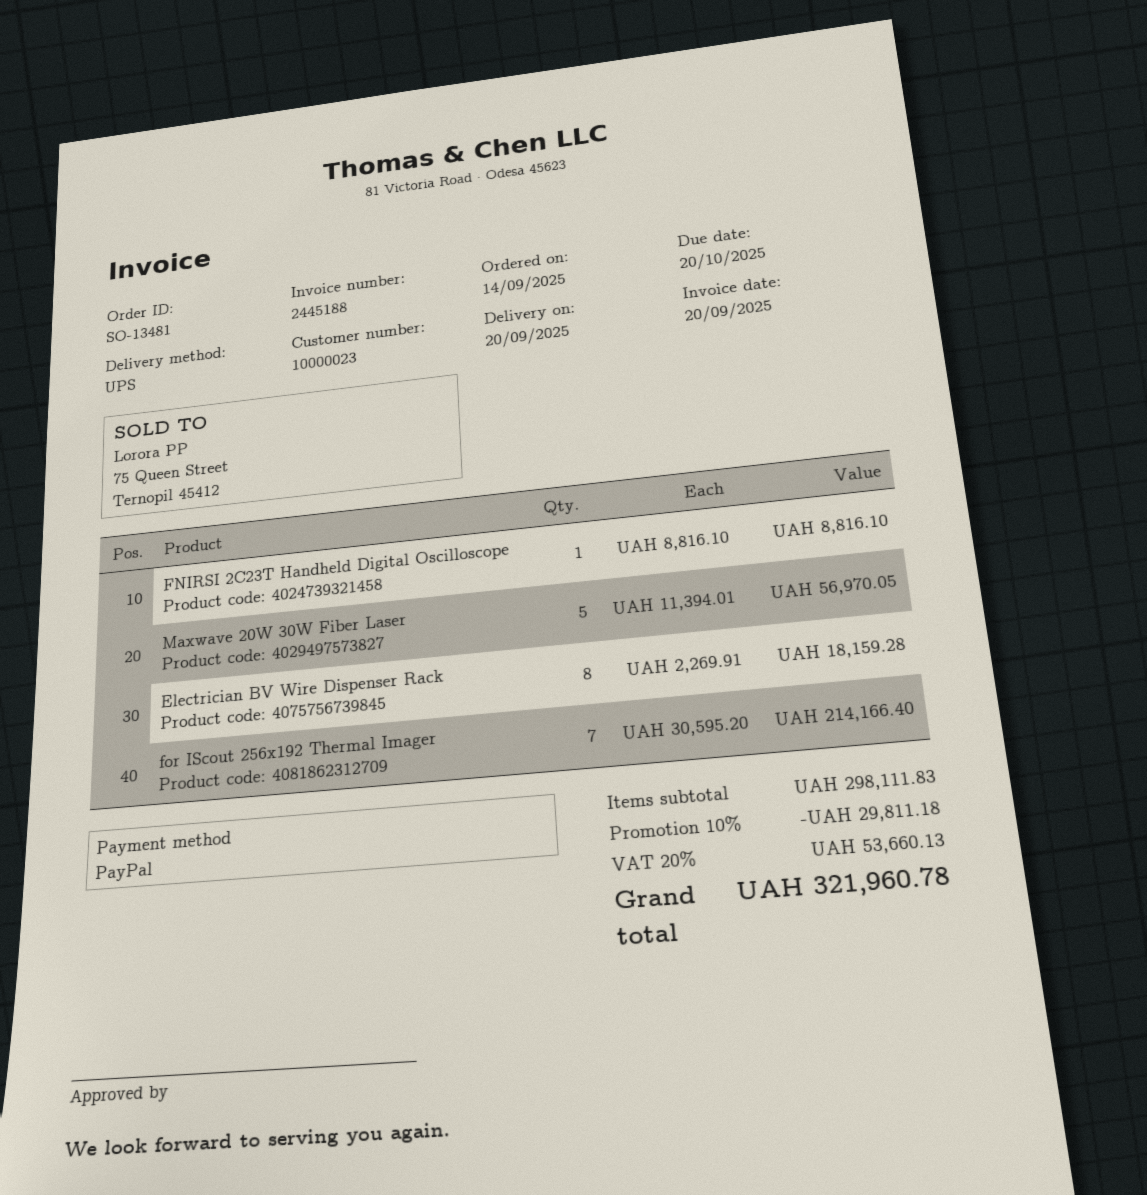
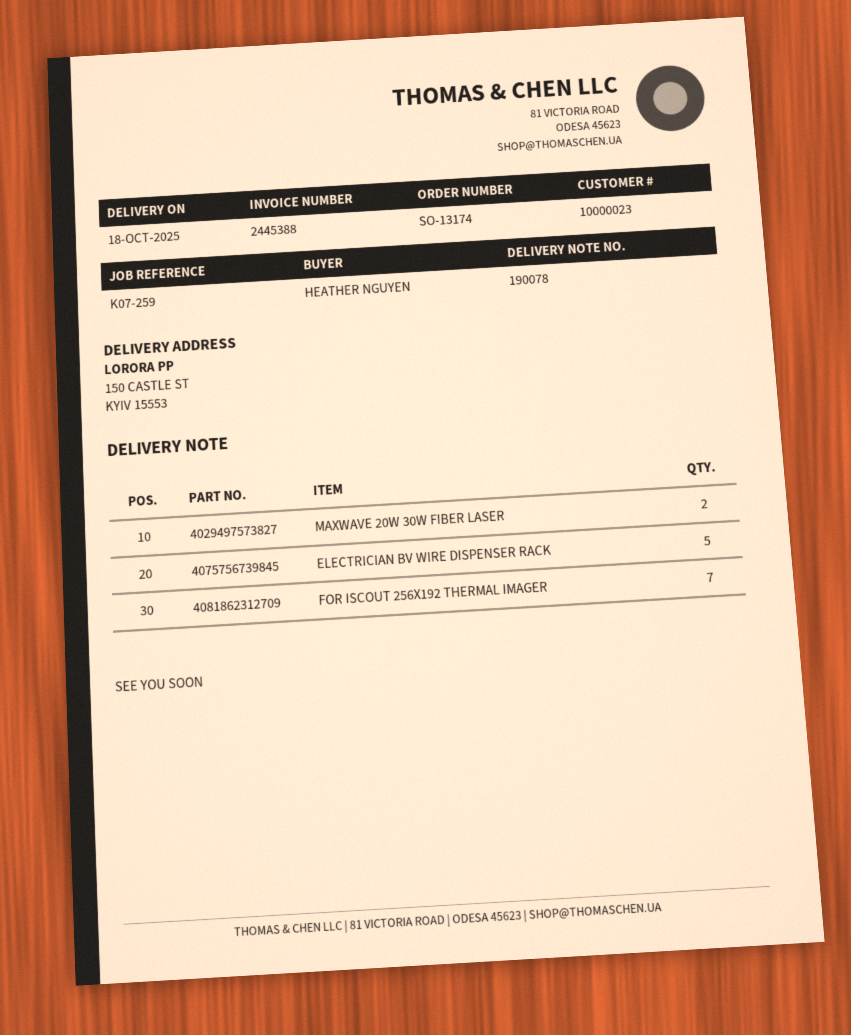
order number: SO-13481 -> SO-13174
delivery date: 2025-09-20 -> 2025-10-18
invoice number: 2445188 -> 2445388
FNIRSI 2C23T Handheld Digital Oscilloscope: 1 -> none
Maxwave 20W 30W Fiber Laser: 5 -> 2
Electrician BV Wire Dispenser Rack: 8 -> 5

